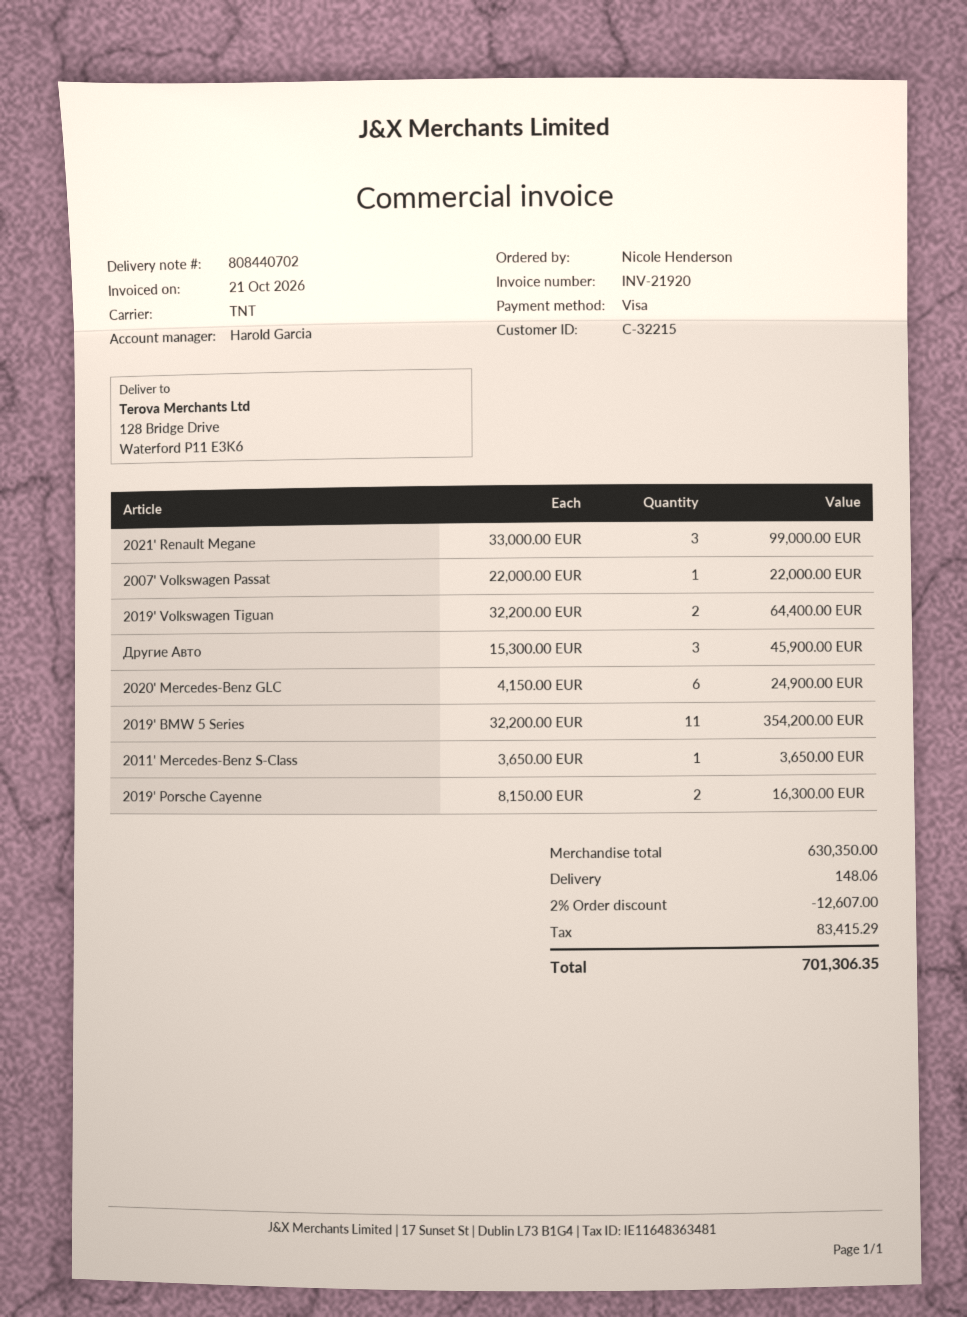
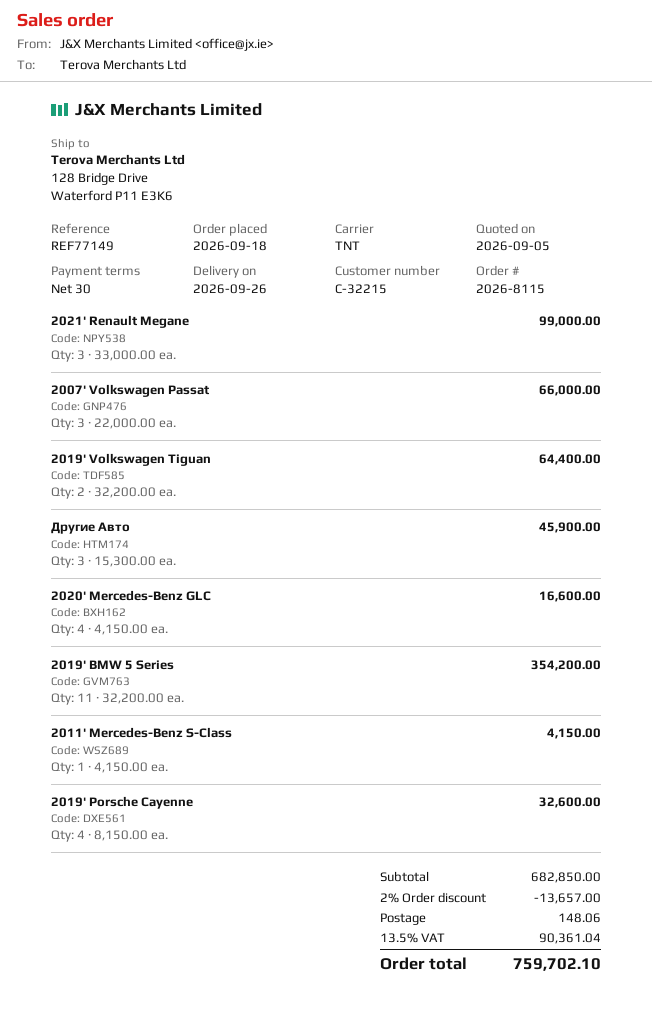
2007' Volkswagen Passat: 1 x 22000.00 = 22000.00 -> 3 x 22000.00 = 66000.00
2020' Mercedes-Benz GLC: 6 x 4150.00 = 24900.00 -> 4 x 4150.00 = 16600.00
2011' Mercedes-Benz S-Class: 1 x 3650.00 = 3650.00 -> 1 x 4150.00 = 4150.00
2019' Porsche Cayenne: 2 x 8150.00 = 16300.00 -> 4 x 8150.00 = 32600.00
subtotal: 630350.00 -> 682850.00
discount: 2% = 12607.00 -> 2% = 13657.00
tax: 83415.29 -> 90361.04
total: 701306.35 -> 759702.10

